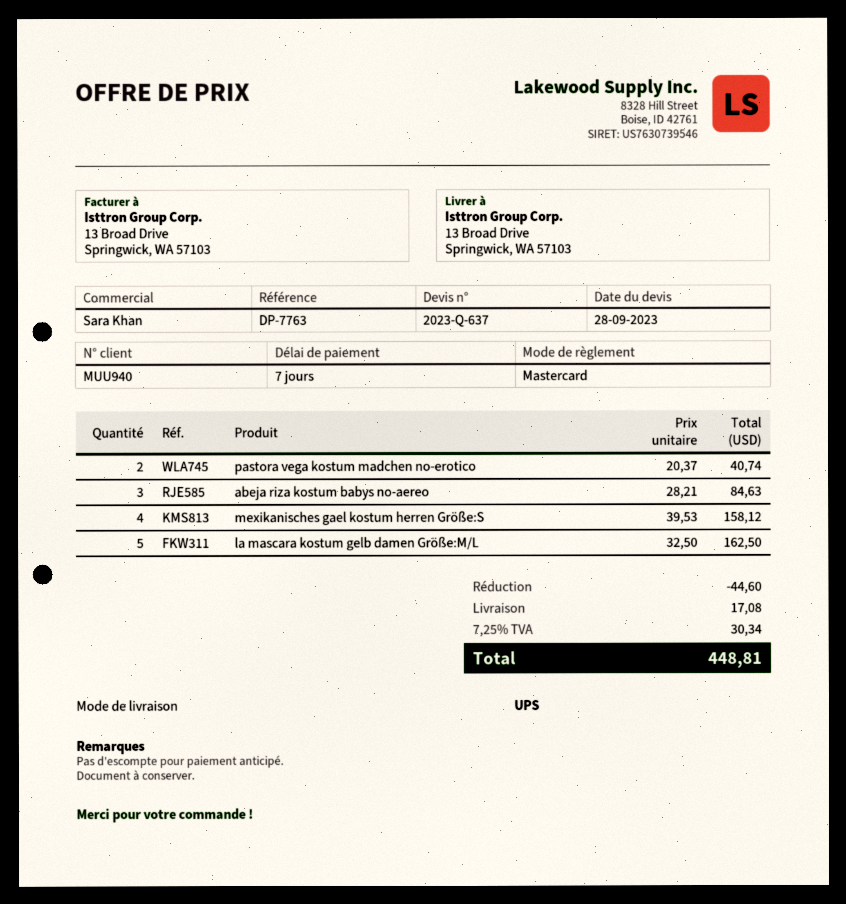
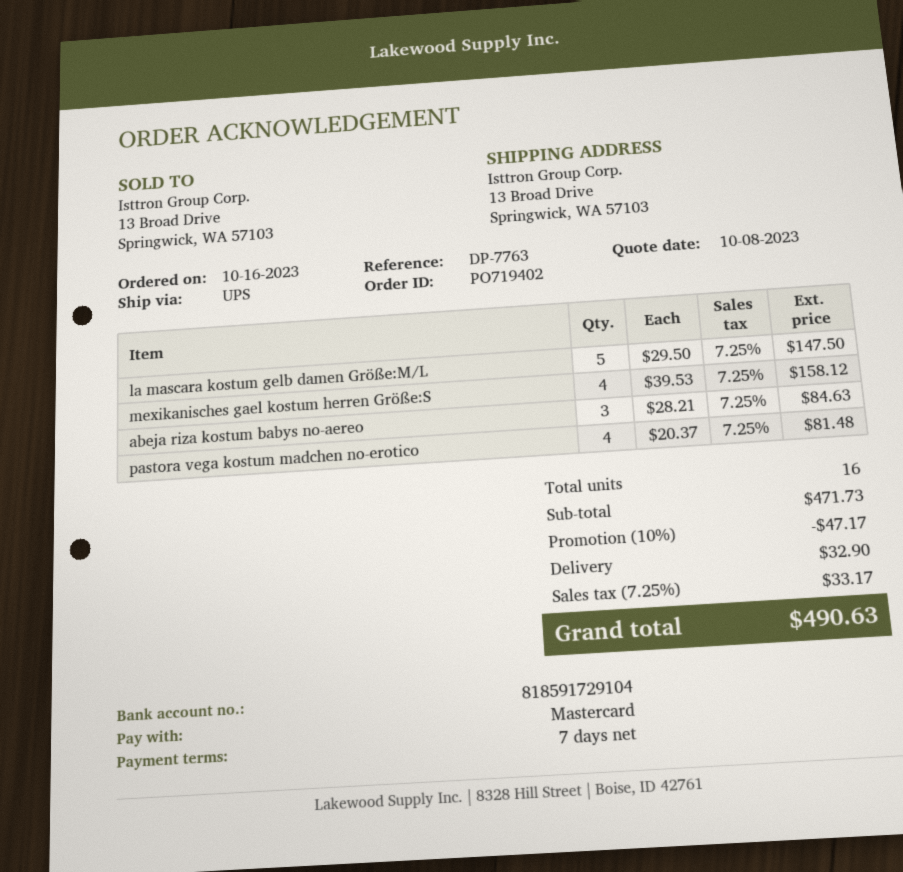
quote date: 2023-09-28 -> 2023-10-08
pastora vega kostum madchen no-erotico: 2 x 20.37 = 40.74 -> 4 x 20.37 = 81.48
la mascara kostum gelb damen Größe:M/L: 5 x 32.50 = 162.50 -> 5 x 29.50 = 147.50
discount: 44.60 -> 47.17
shipping: 17.08 -> 32.90
tax: 7.25% = 30.34 -> 7.25% = 33.17
total: 448.81 -> 490.63

